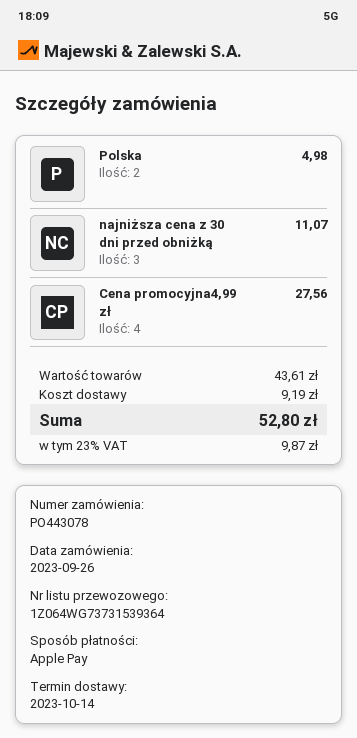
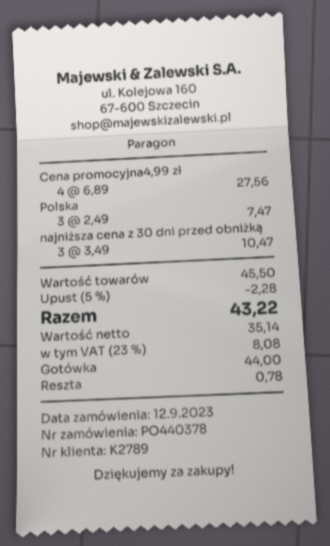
order number: PO443078 -> PO440378
order date: 2023-09-26 -> 2023-09-12
payment method: Apple Pay -> cash
Polska: 2 for 4.98 -> 3 for 7.47
najniższa cena z 30 dni przed obniżką: 3 for 11.07 -> 3 for 10.47
subtotal: 43.61 -> 45.50
discount: none -> 5% = 2.28
shipping: 9.19 -> none
tax: 23% = 9.87 -> 23% = 8.08
total: 52.80 -> 43.22

